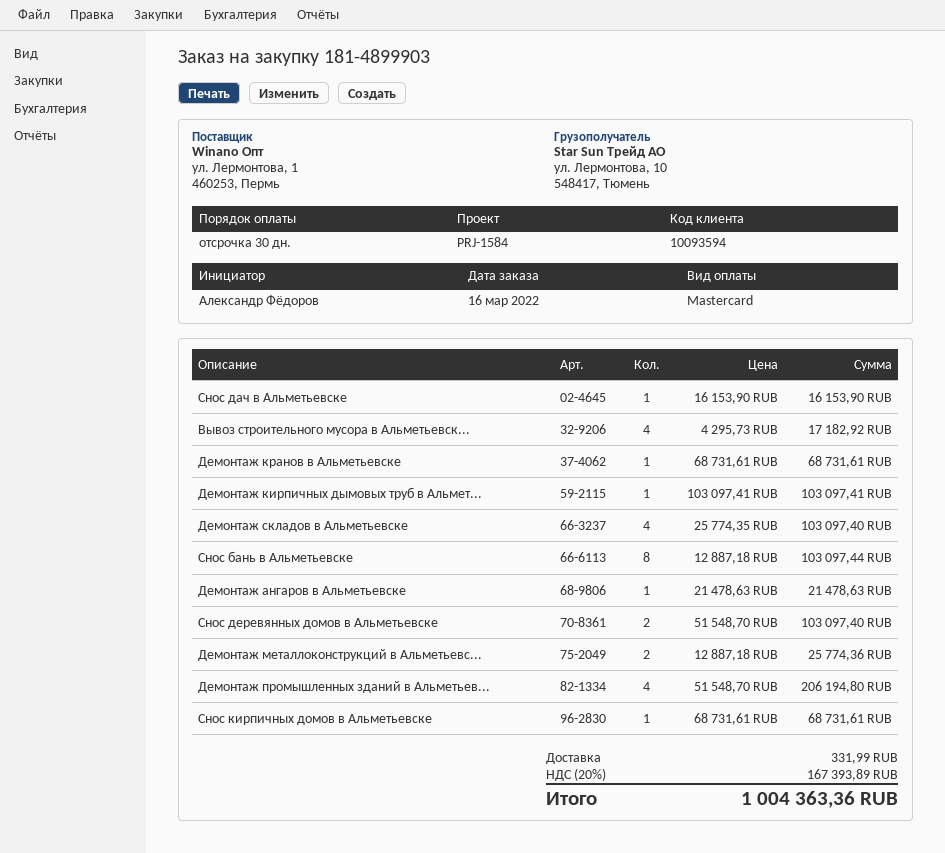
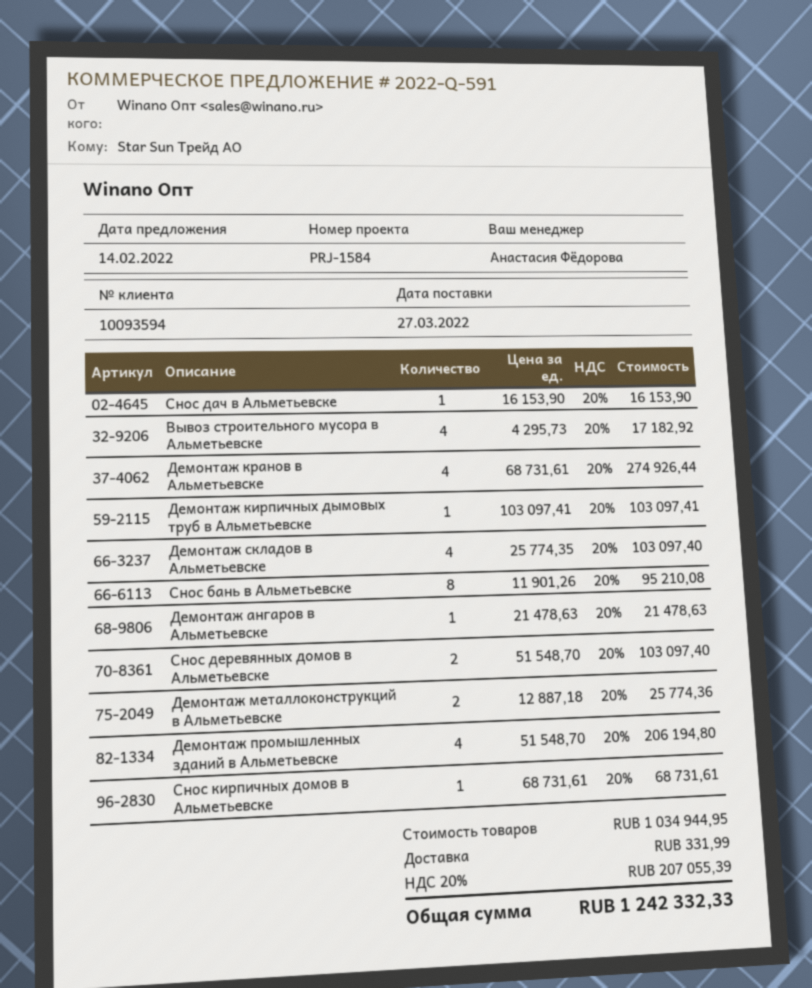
Демонтаж кранов в Альметьевске: 1 x 68731.61 = 68731.61 -> 4 x 68731.61 = 274926.44
Снос бань в Альметьевске: 8 x 12887.18 = 103097.44 -> 8 x 11901.26 = 95210.08
tax: 20% = 167393.89 -> 20% = 207055.39
total: 1004363.36 -> 1242332.33

